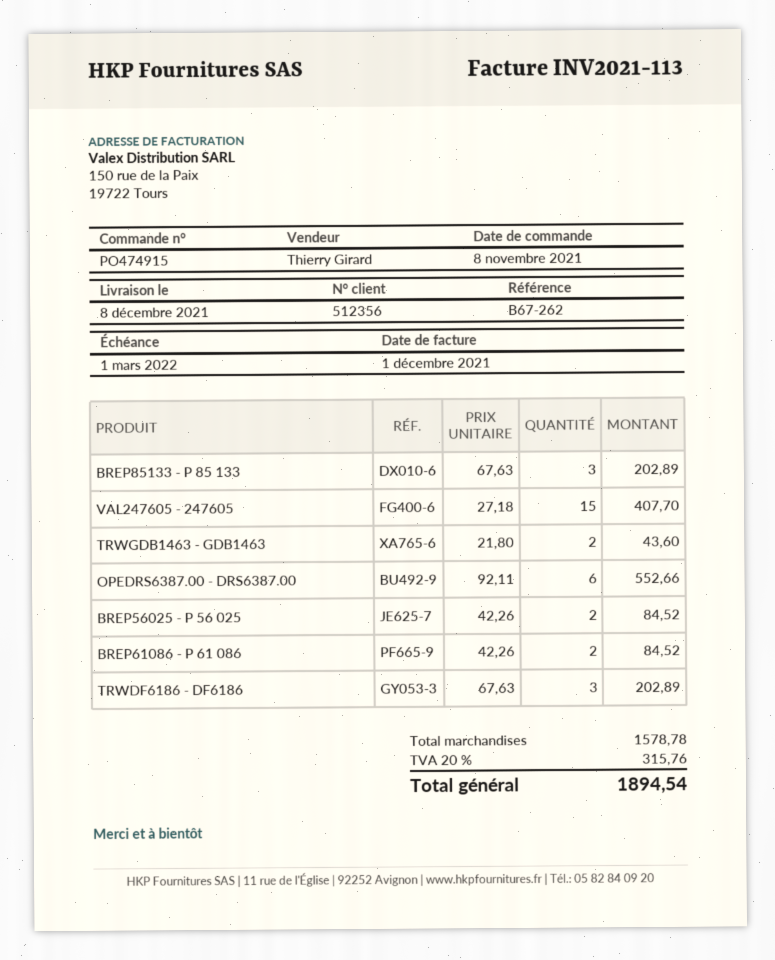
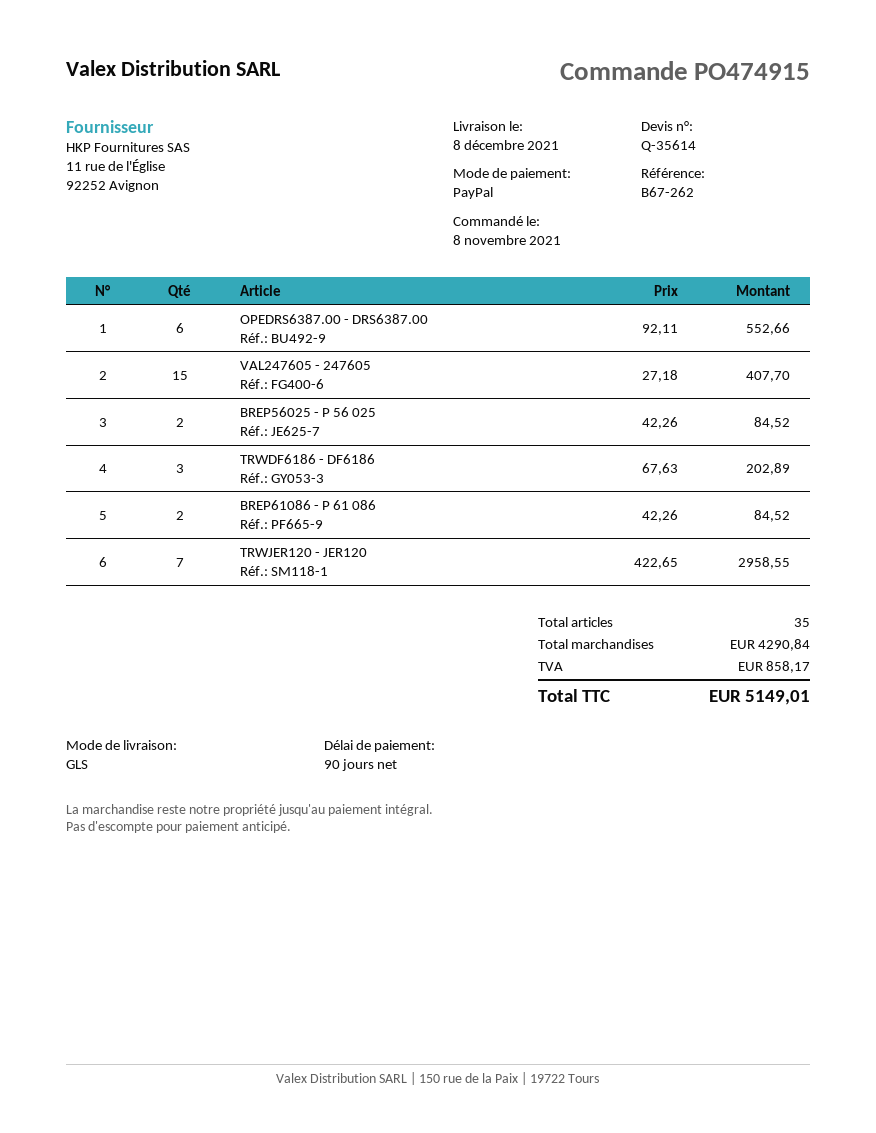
BREP85133 - P 85 133: 3 x 67.63 = 202.89 -> none
TRWGDB1463 - GDB1463: 2 x 21.80 = 43.60 -> none
TRWJER120 - JER120: none -> 7 x 422.65 = 2958.55
subtotal: 1578.78 -> 4290.84
tax: 315.76 -> 858.17
total: 1894.54 -> 5149.01

